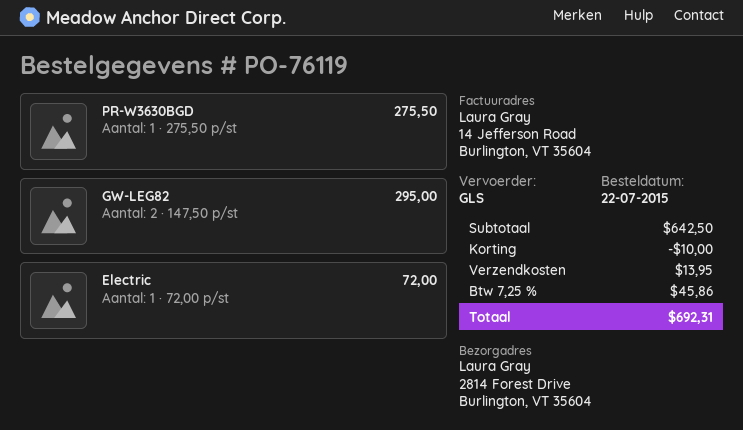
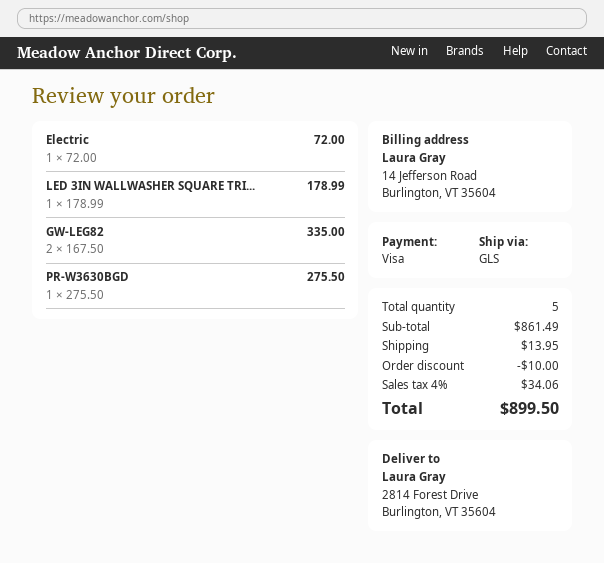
GW-LEG82: 2 x 147.50 = 295.00 -> 2 x 167.50 = 335.00
LED 3IN WALLWASHER SQUARE TRI...: none -> 1 x 178.99 = 178.99
subtotal: 642.50 -> 861.49
tax: 7.25% = 45.86 -> 4% = 34.06
total: 692.31 -> 899.50

